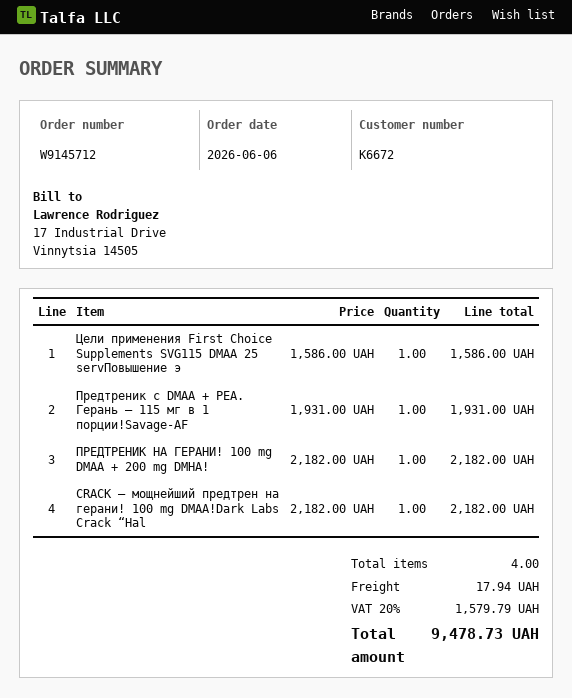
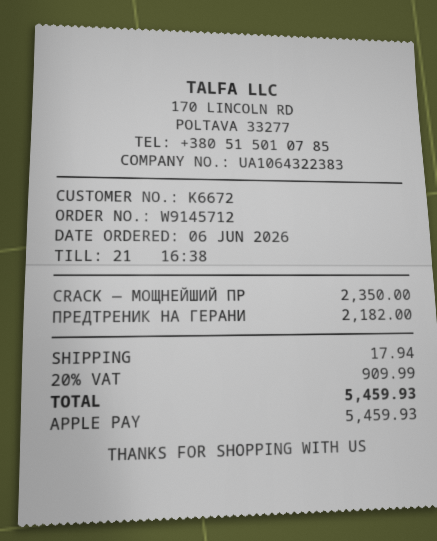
Цели применения First Choice Supplements SVG115 DMAA 25 servПовышение э: 1 x 1586.00 = 1586.00 -> none
Предтреник с DMAA + PEA. Герань — 115 мг в 1 порции!Savage-AF: 1 x 1931.00 = 1931.00 -> none
CRACK — мощнейший предтрен на герани! 100 mg DMAA!Dark Labs Crack “Hal: 1 x 2182.00 = 2182.00 -> 1 x 2350.00 = 2350.00
tax: 20% = 1579.79 -> 20% = 909.99
total: 9478.73 -> 5459.93

